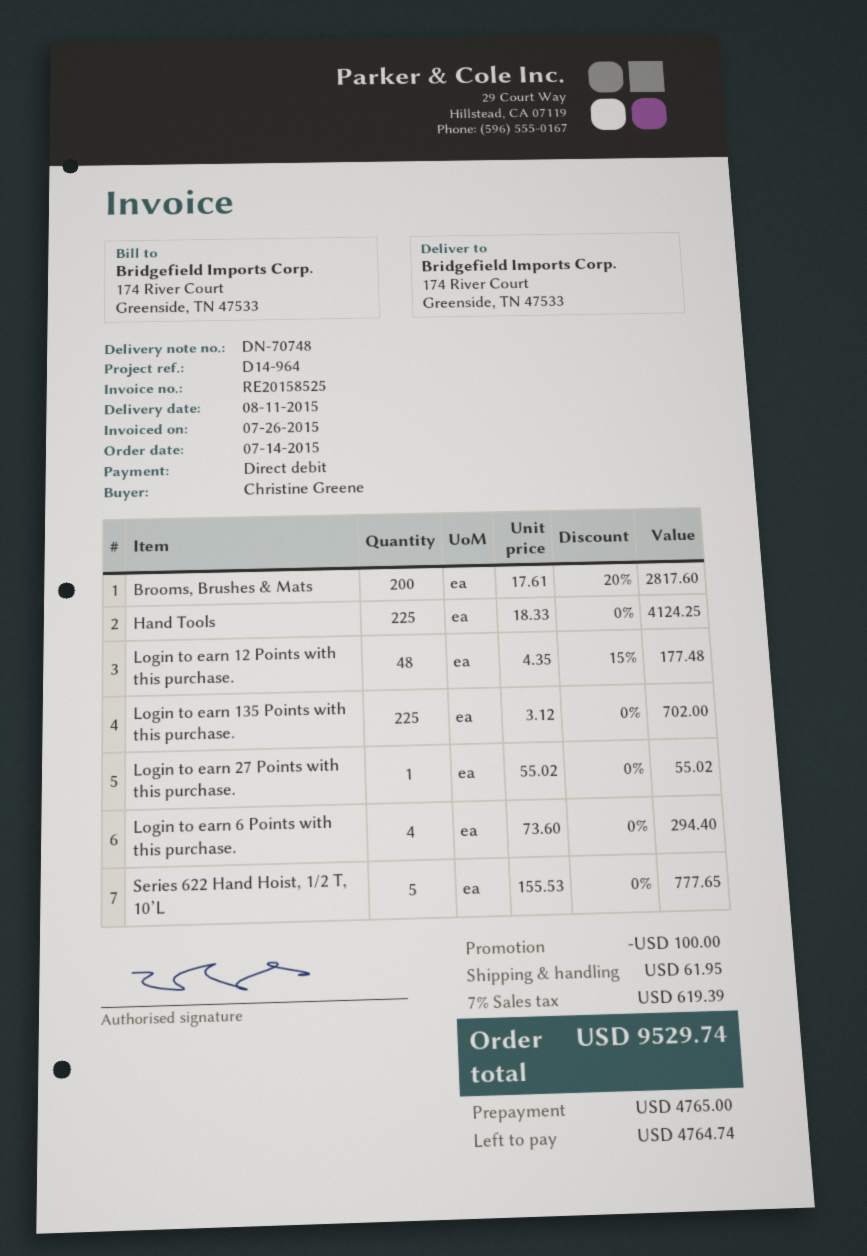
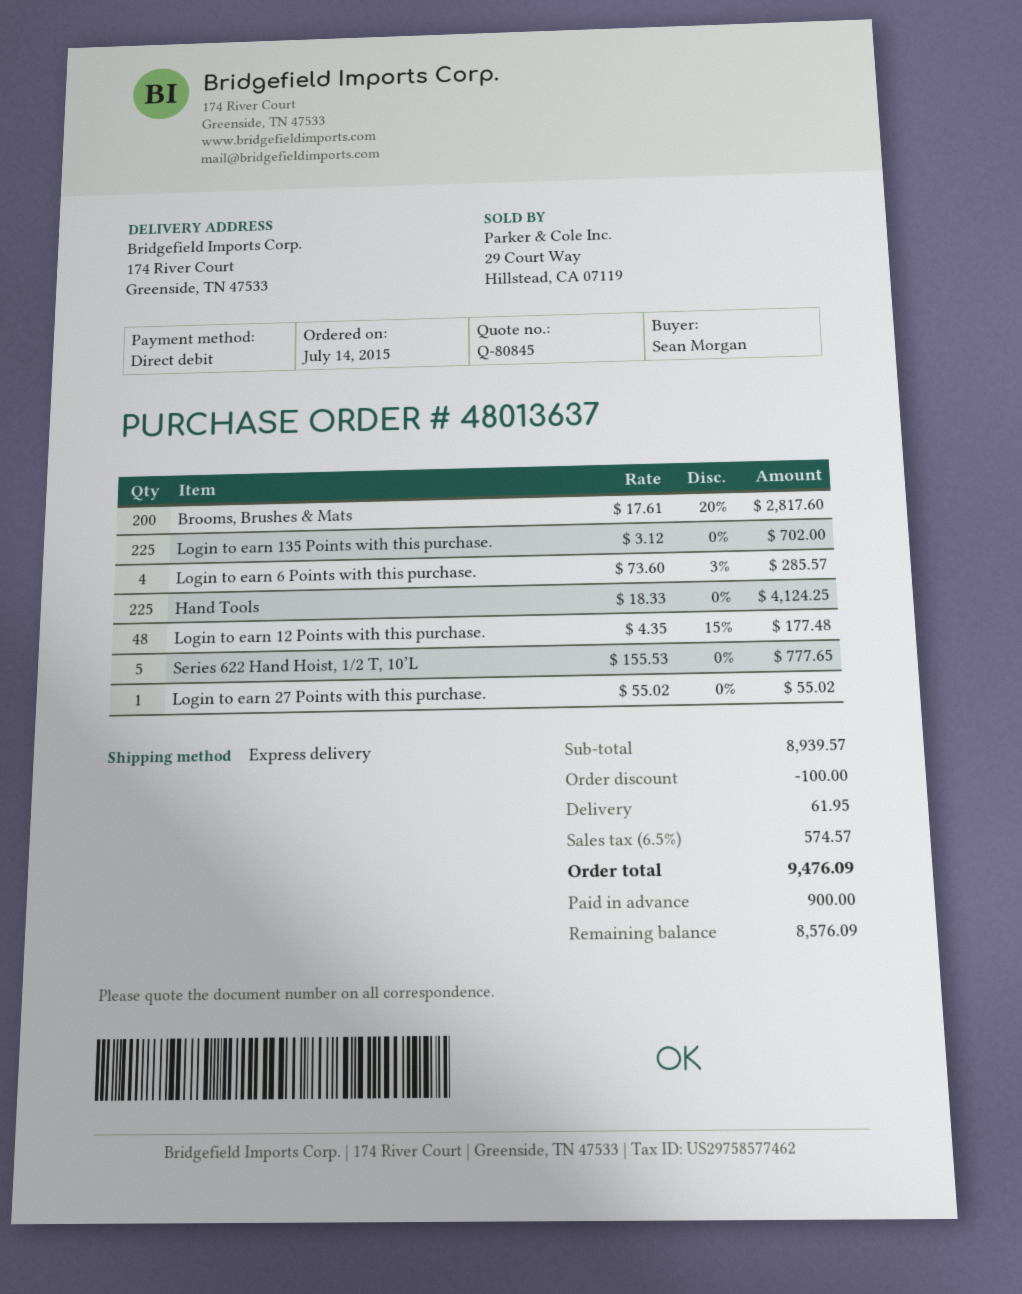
ordered by: Christine Greene -> Sean Morgan
Login to earn 6 Points with this purchase.: 4 x 73.60 = 294.40 -> 4 x 73.60 - 3% = 285.57
tax: 7% = 619.39 -> 6.5% = 574.57
total: 9529.74 -> 9476.09
deposit: 4765.00 -> 900.00
balance: 4764.74 -> 8576.09

